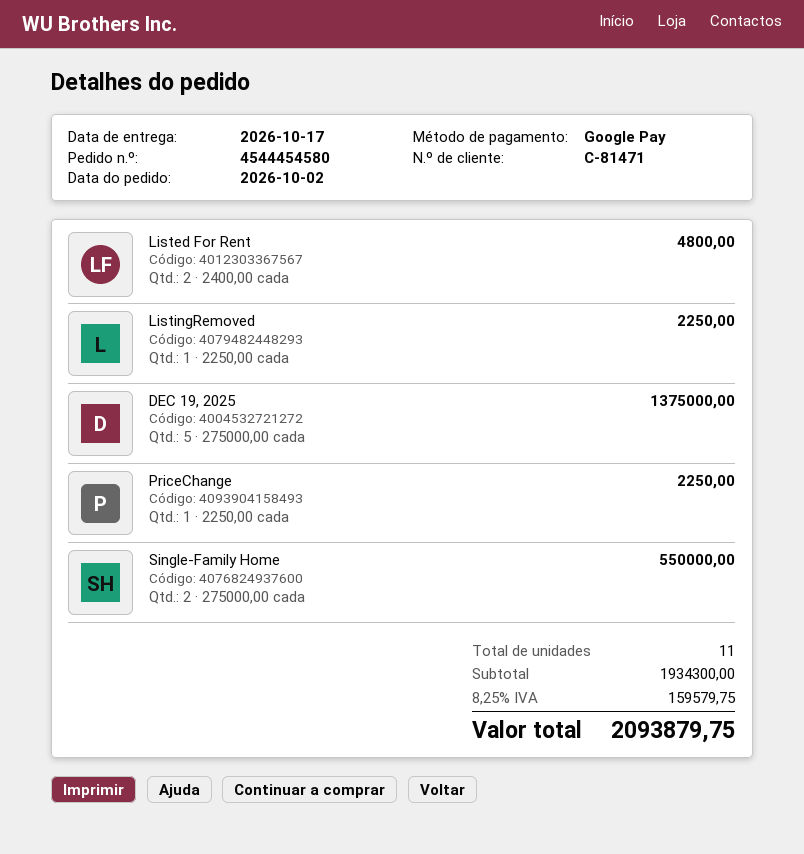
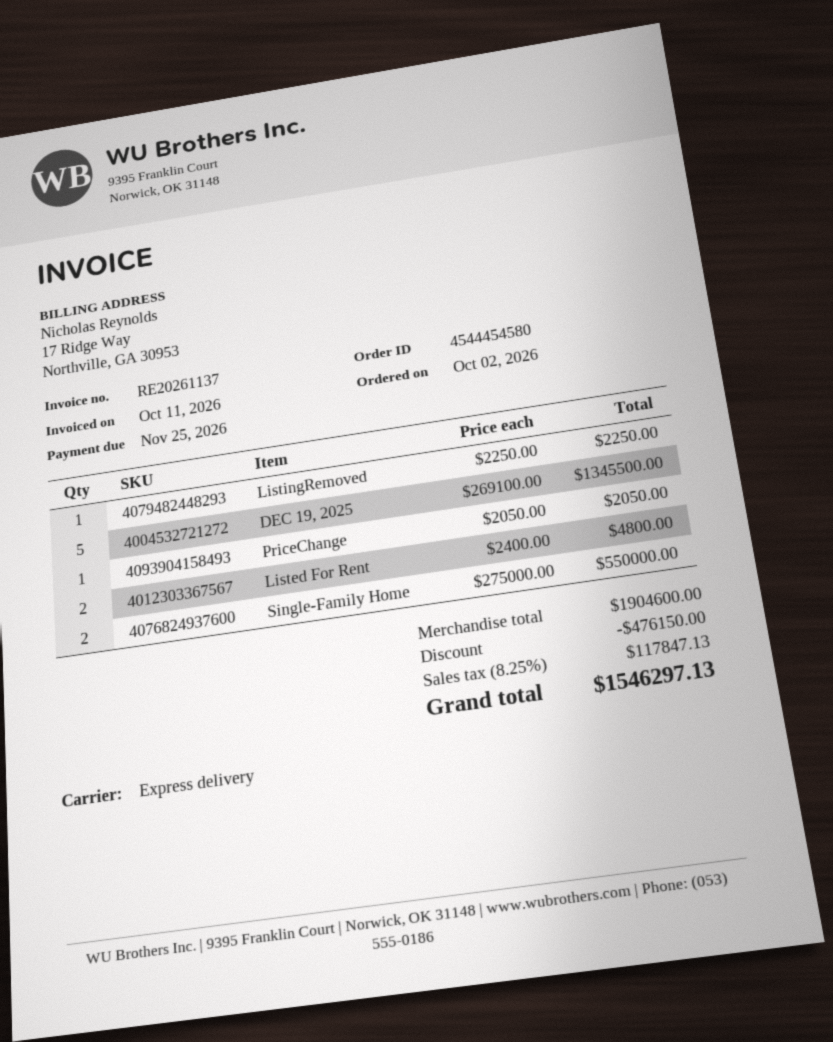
DEC 19, 2025: 5 x 275000.00 = 1375000.00 -> 5 x 269100.00 = 1345500.00
PriceChange: 1 x 2250.00 = 2250.00 -> 1 x 2050.00 = 2050.00
subtotal: 1934300.00 -> 1904600.00
discount: none -> 476150.00
tax: 8.25% = 159579.75 -> 8.25% = 117847.13
total: 2093879.75 -> 1546297.13

